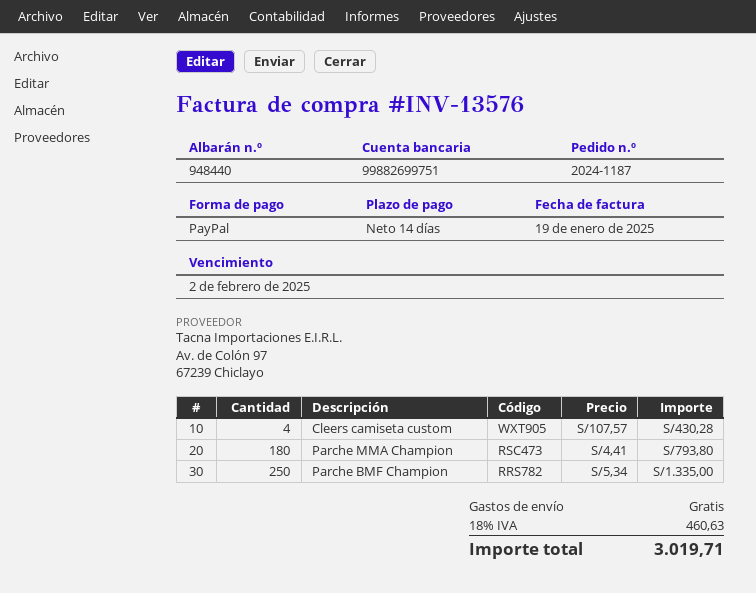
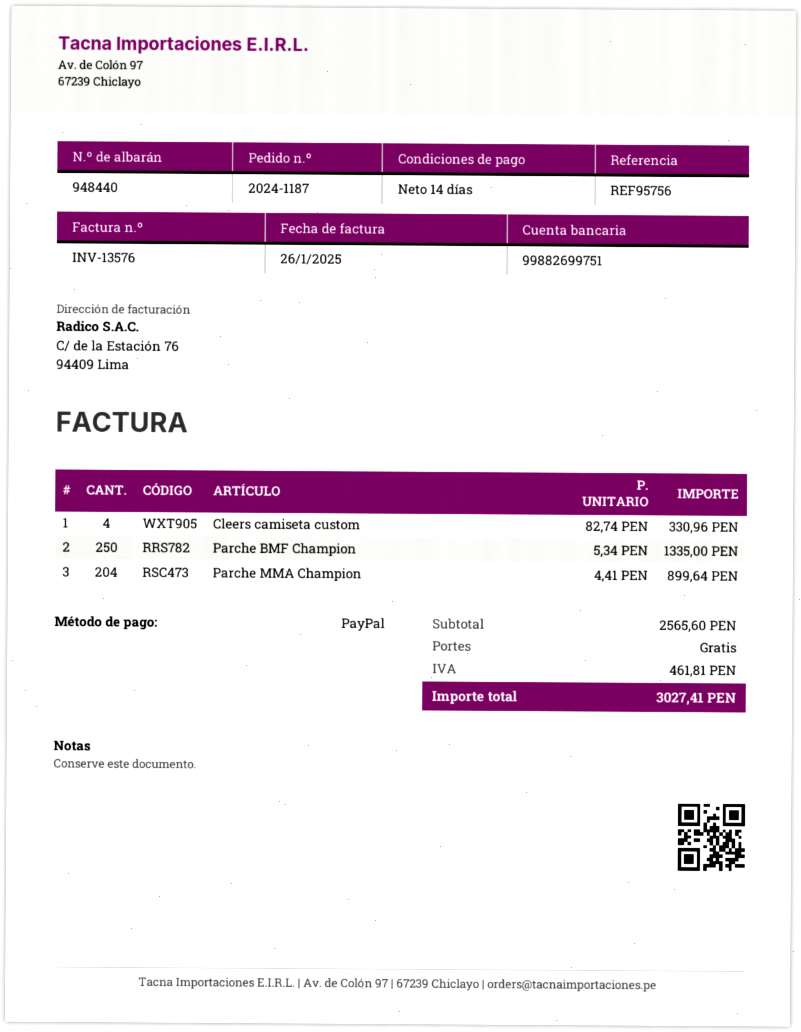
invoice date: 2025-01-19 -> 2025-01-26
Cleers camiseta custom: 4 x 107.57 = 430.28 -> 4 x 82.74 = 330.96
Parche MMA Champion: 180 x 4.41 = 793.80 -> 204 x 4.41 = 899.64
tax: 460.63 -> 461.81
total: 3019.71 -> 3027.41

